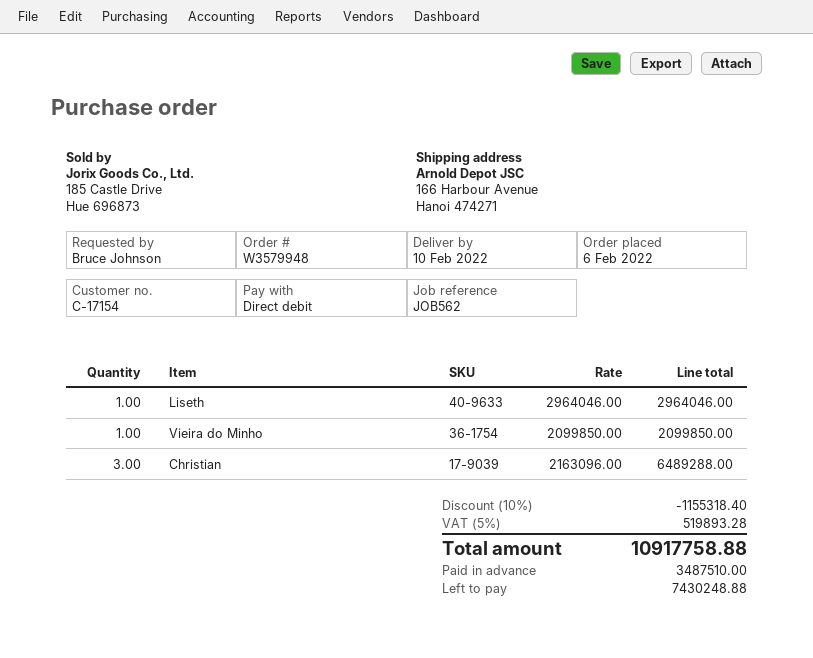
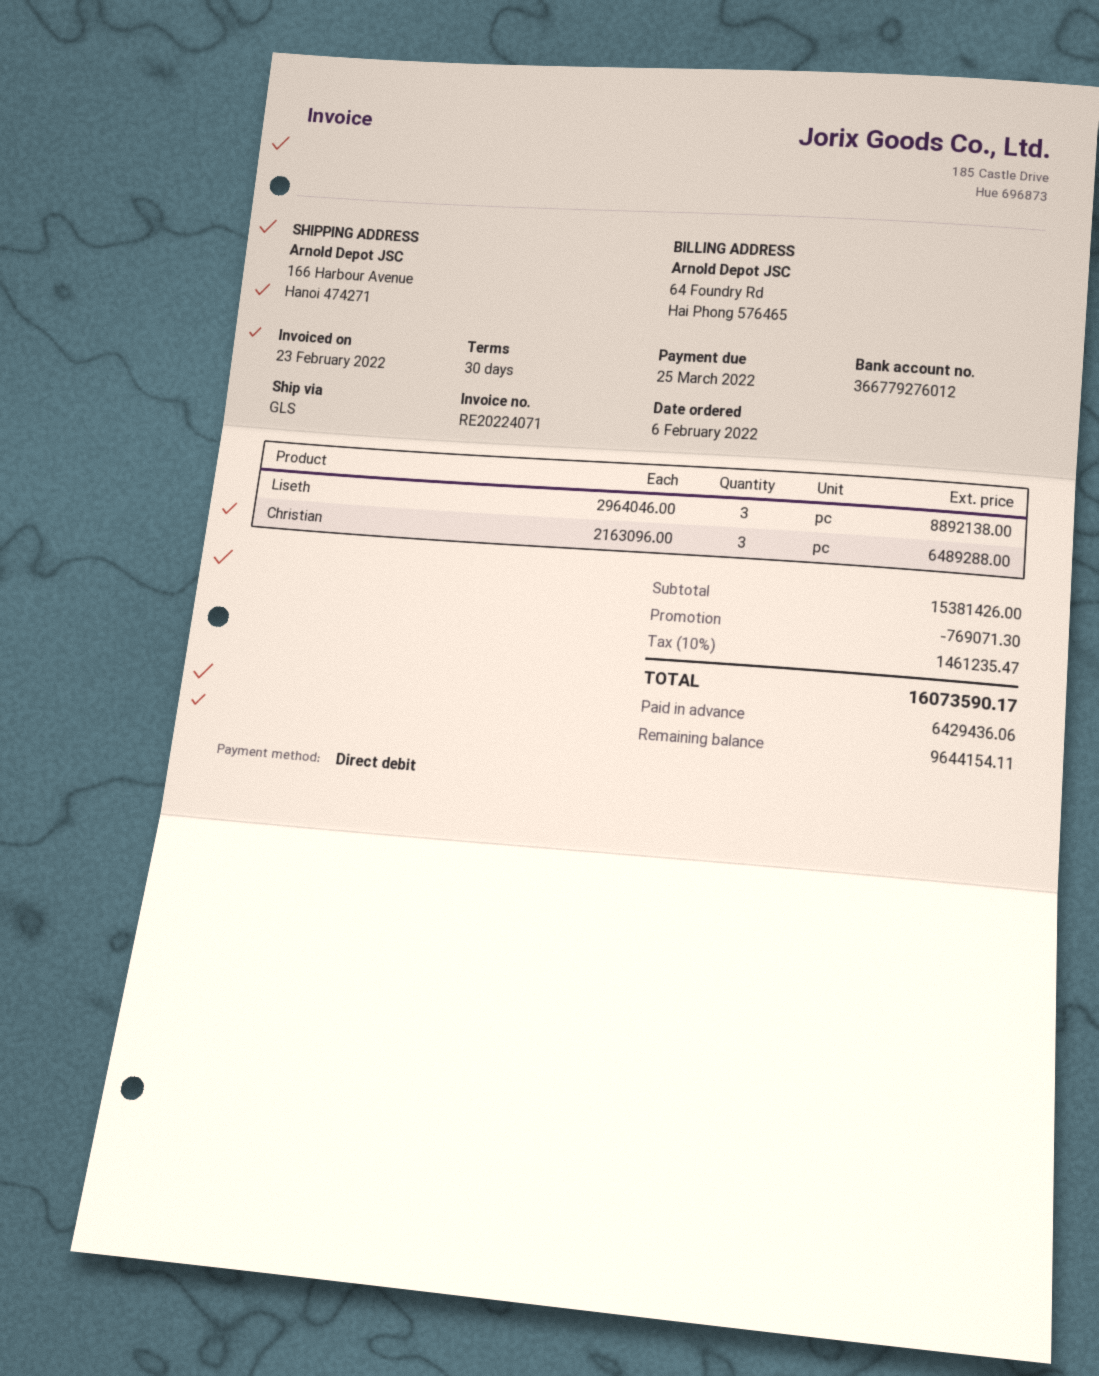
Liseth: 1 x 2964046.00 = 2964046.00 -> 3 x 2964046.00 = 8892138.00
Vieira do Minho: 1 x 2099850.00 = 2099850.00 -> none
discount: 1155318.40 -> 769071.30
tax: 5% = 519893.28 -> 10% = 1461235.47
total: 10917758.88 -> 16073590.17
deposit: 3487510.00 -> 6429436.06
balance: 7430248.88 -> 9644154.11

